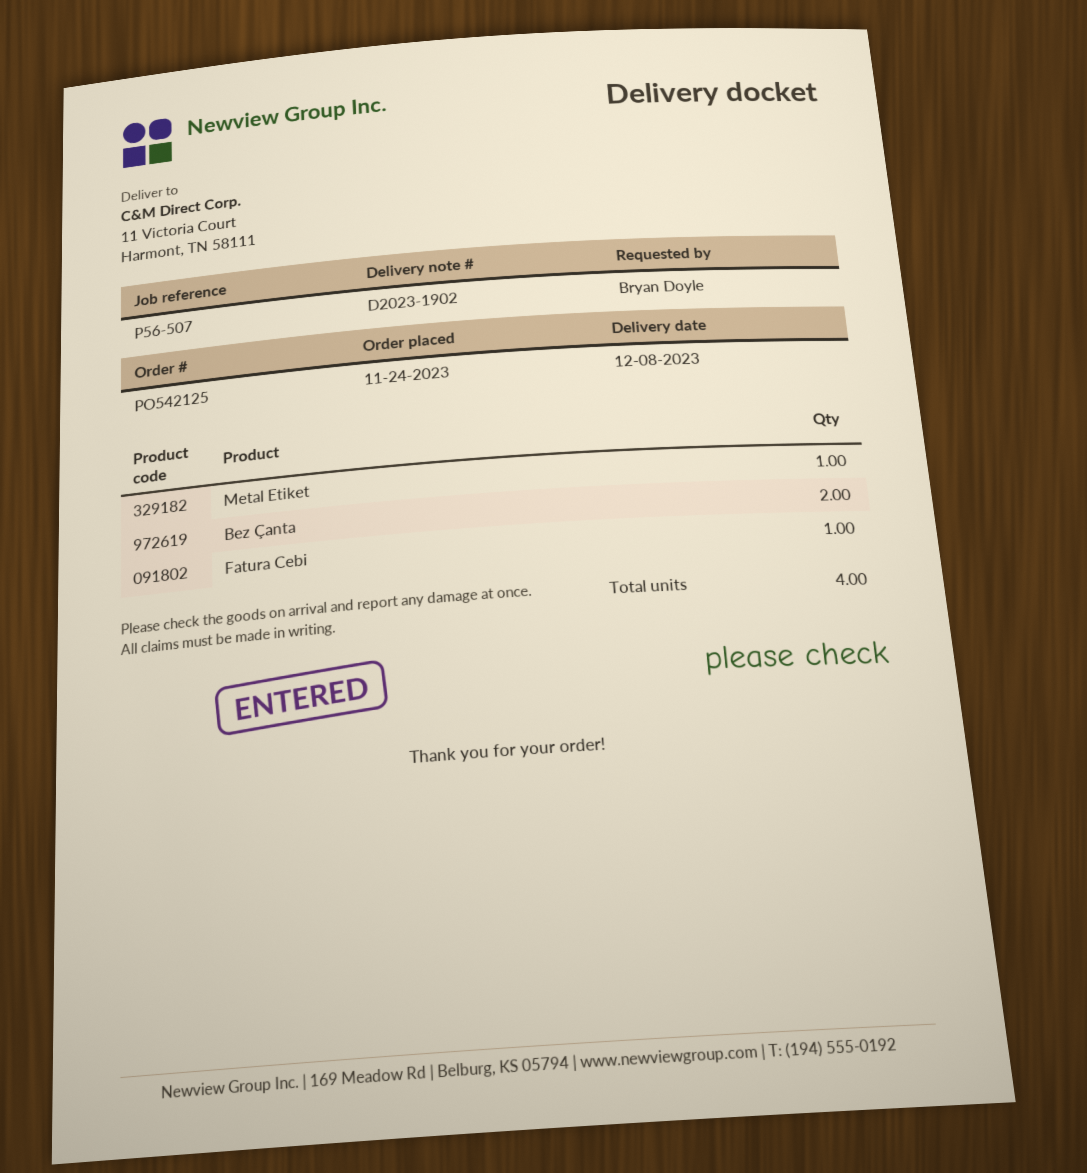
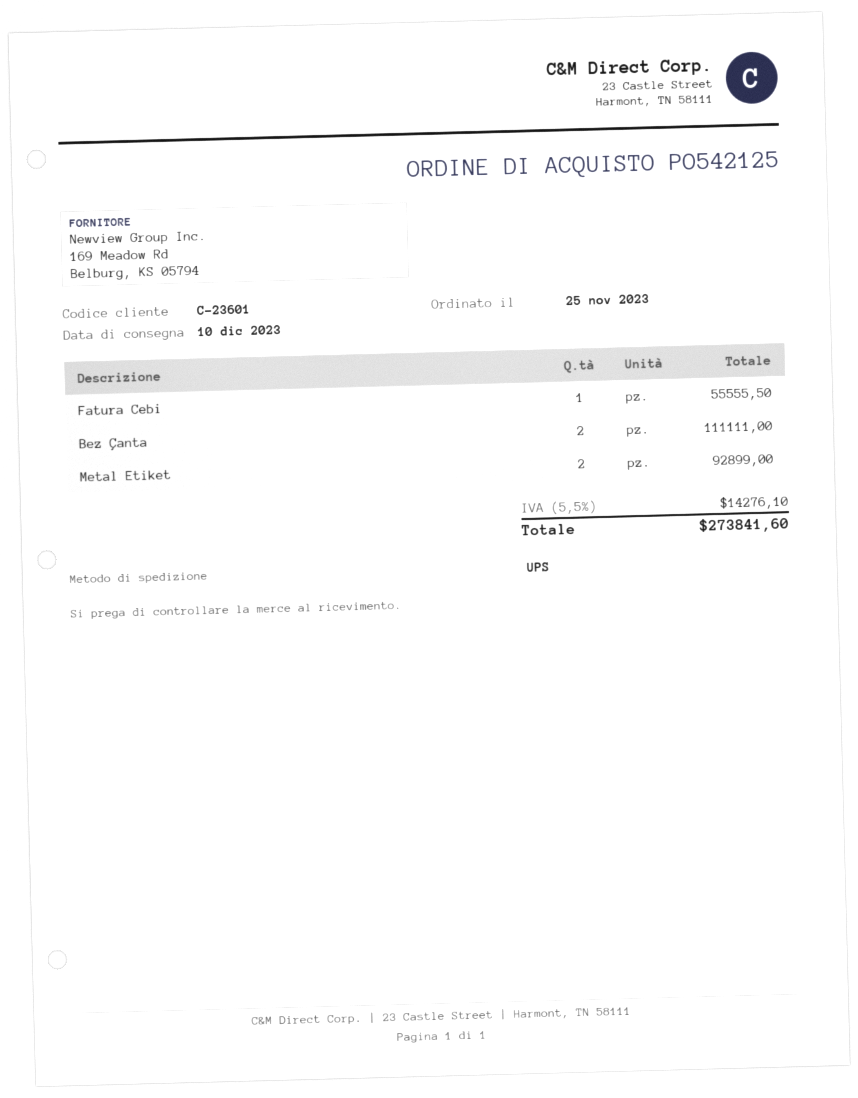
order date: 2023-11-24 -> 2023-11-25
delivery date: 2023-12-08 -> 2023-12-10
Metal Etiket: 1 -> 2

